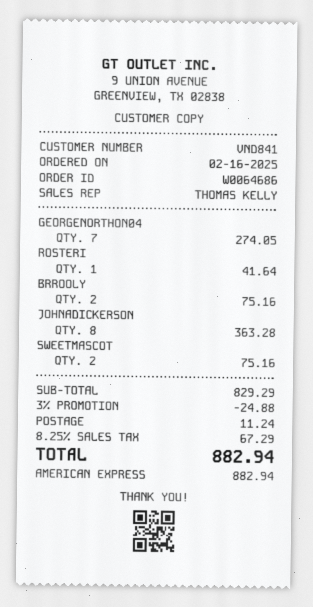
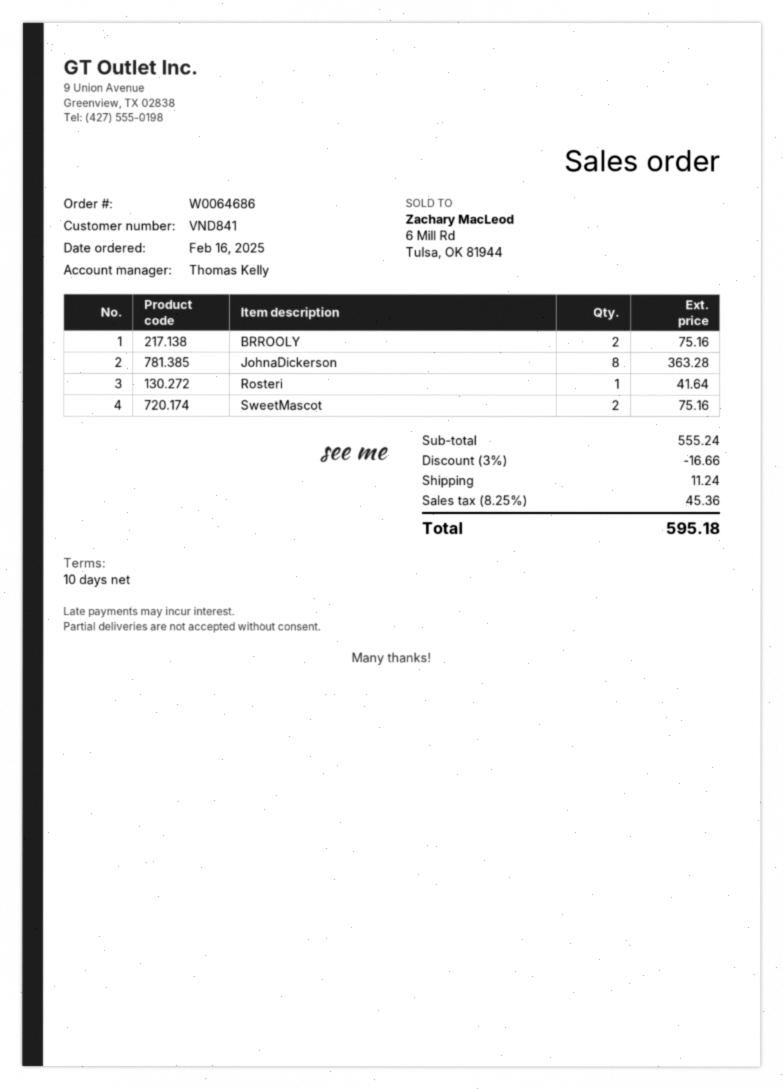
GEORGENORTHON04: 7 for 274.05 -> none
subtotal: 829.29 -> 555.24
discount: 3% = 24.88 -> 3% = 16.66
tax: 8.25% = 67.29 -> 8.25% = 45.36
total: 882.94 -> 595.18

